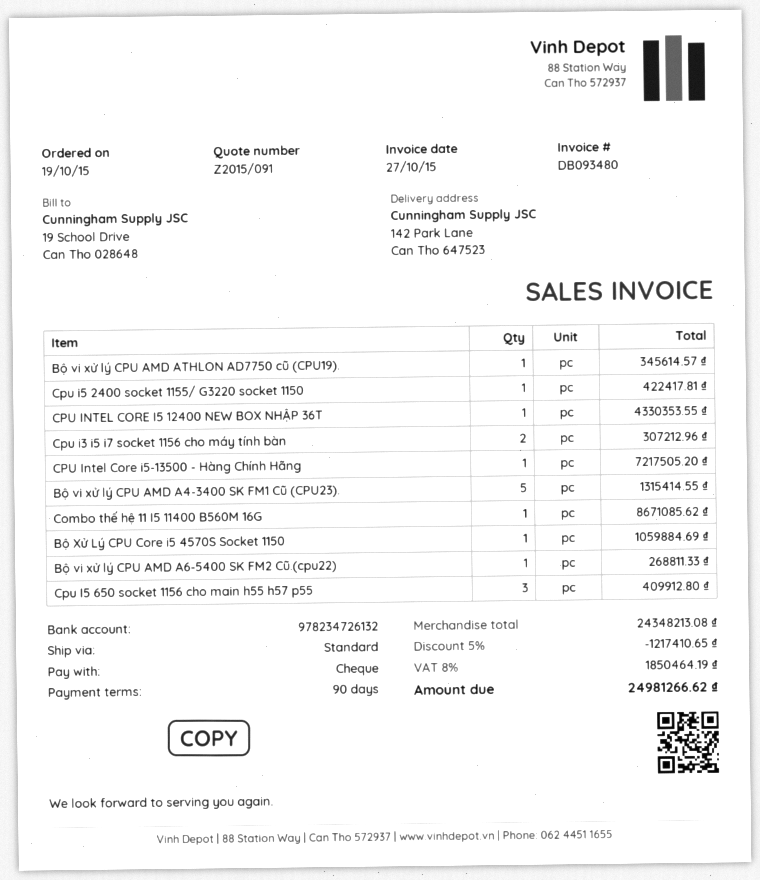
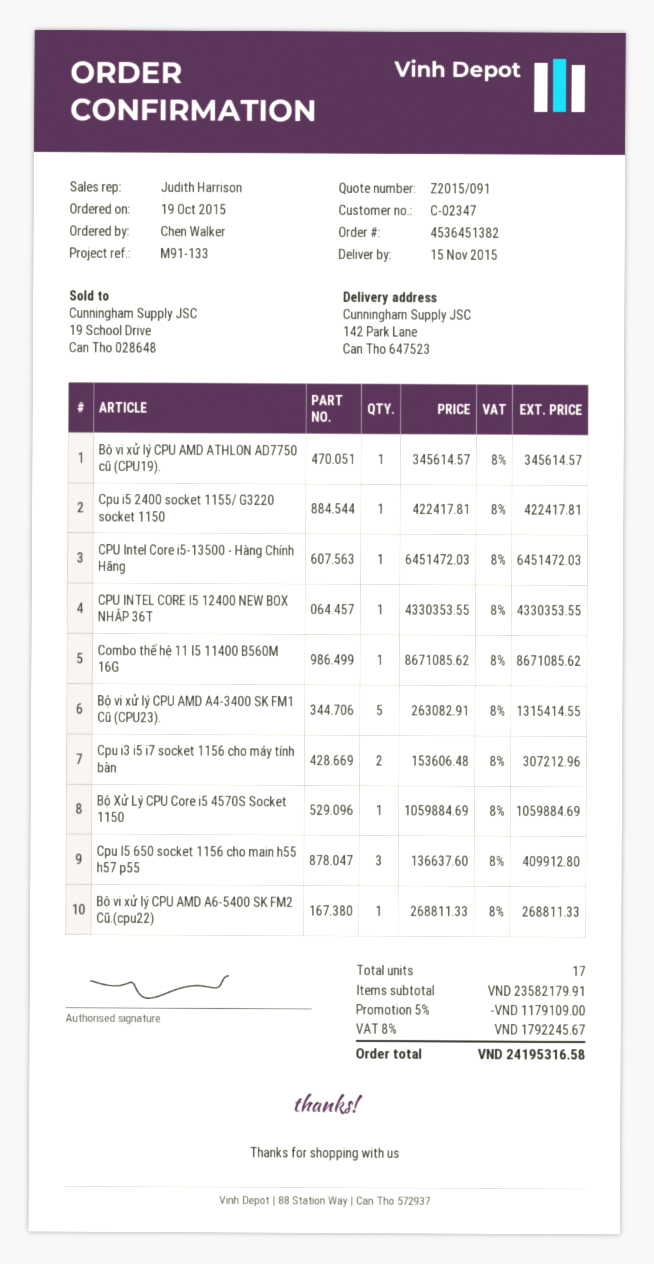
CPU Intel Core i5-13500 - Hàng Chính Hãng: 1 for 7217505.20 -> 1 for 6451472.03
subtotal: 24348213.08 -> 23582179.91
discount: 5% = 1217410.65 -> 5% = 1179109.00
tax: 8% = 1850464.19 -> 8% = 1792245.67
total: 24981266.62 -> 24195316.58

